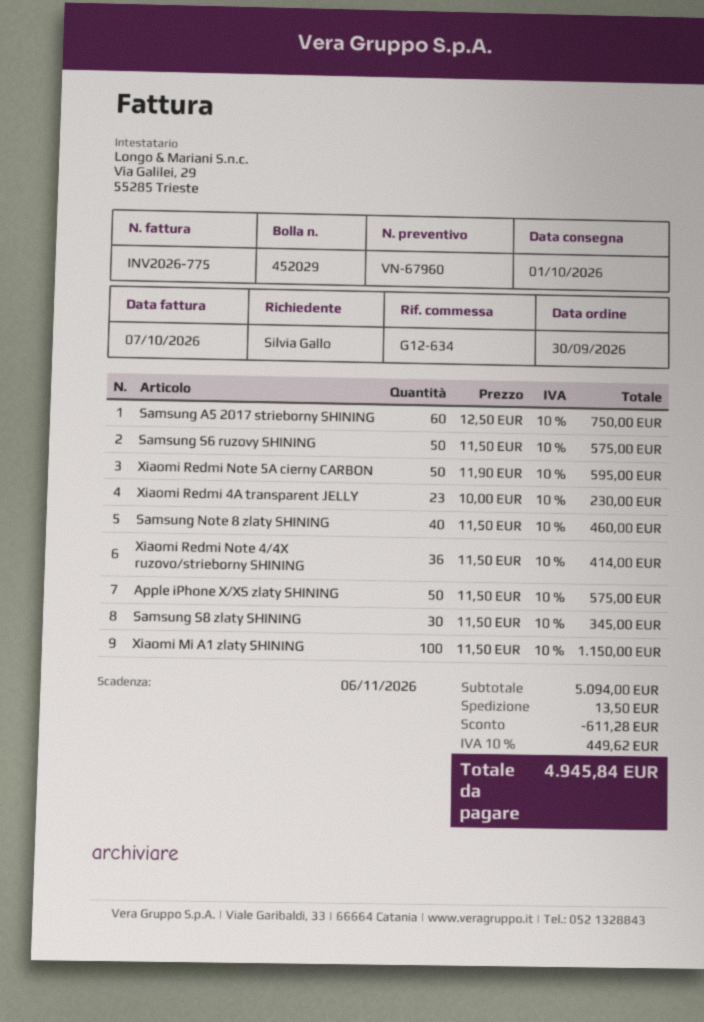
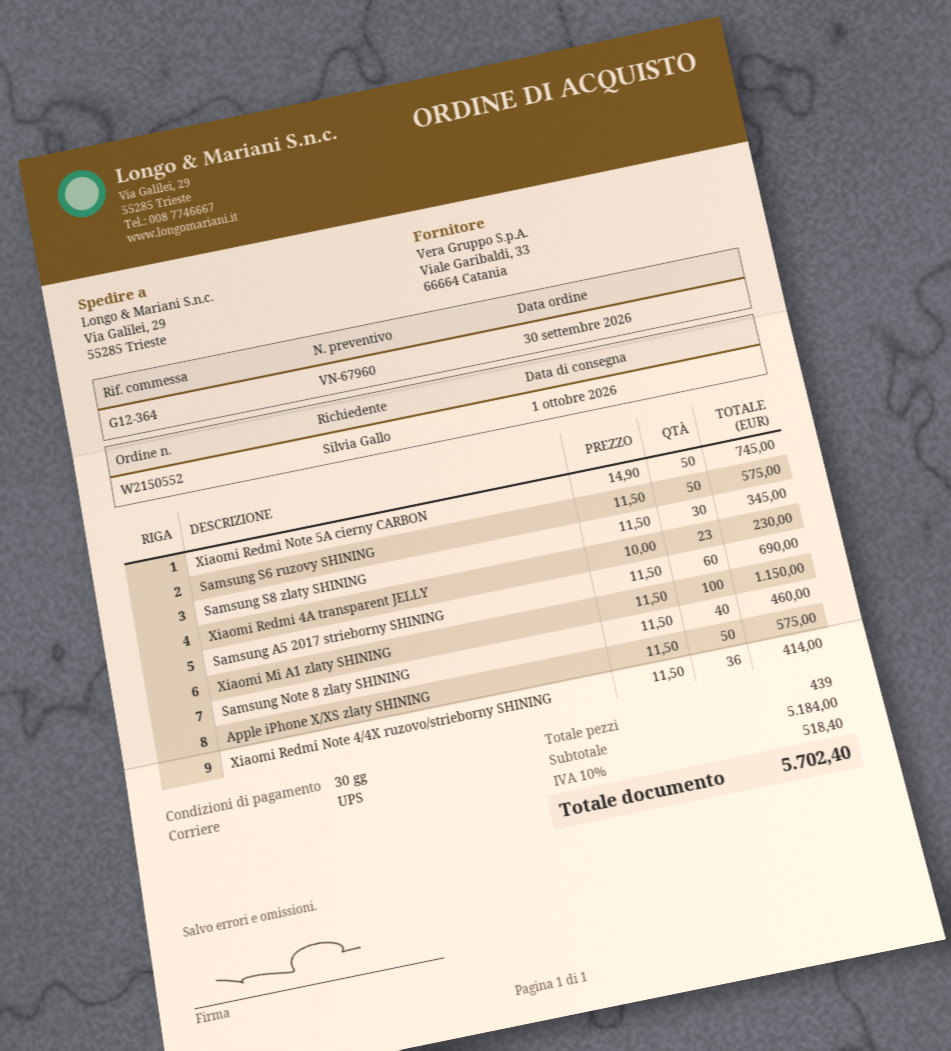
reference: G12-634 -> G12-364
Samsung A5 2017 strieborny SHINING: 60 x 12.50 = 750.00 -> 60 x 11.50 = 690.00
Xiaomi Redmi Note 5A cierny CARBON: 50 x 11.90 = 595.00 -> 50 x 14.90 = 745.00
subtotal: 5094.00 -> 5184.00
discount: 611.28 -> none
shipping: 13.50 -> none
tax: 10% = 449.62 -> 10% = 518.40
total: 4945.84 -> 5702.40

